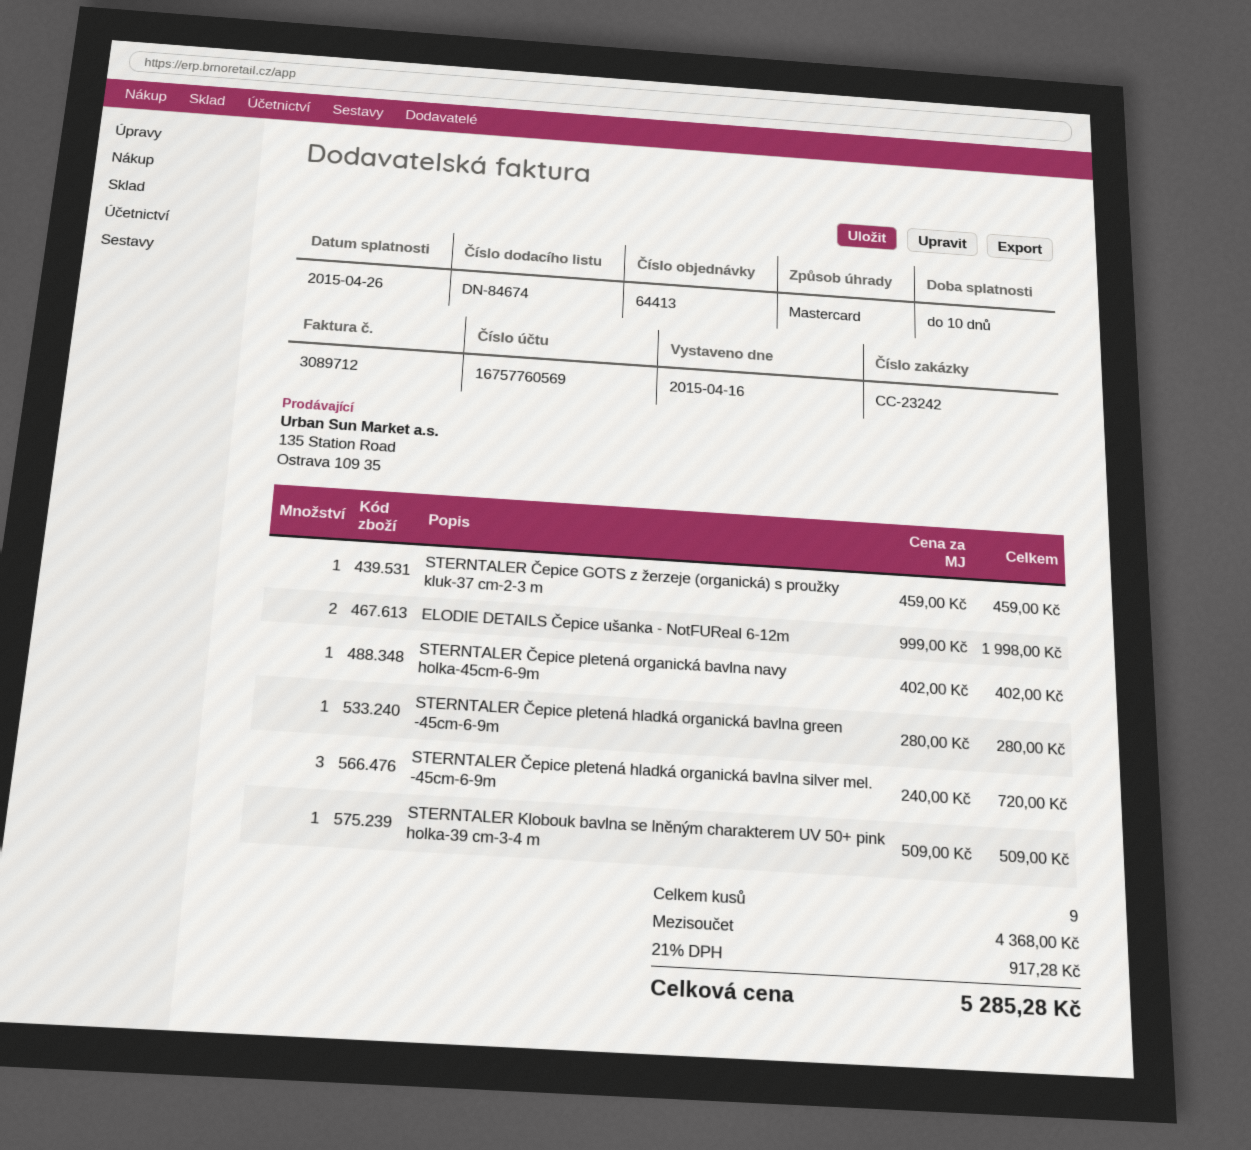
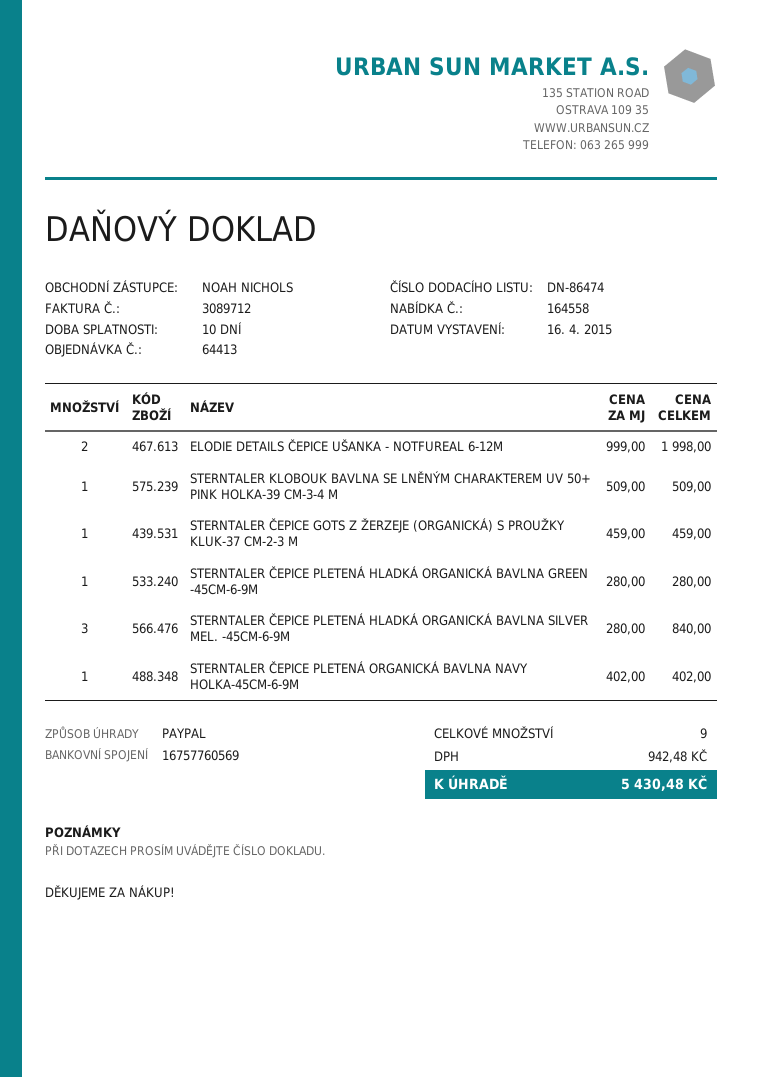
delivery note number: DN-84674 -> DN-86474
payment method: Mastercard -> PayPal
STERNTALER Čepice pletená hladká organická bavlna silver mel. -45cm-6-9m: 3 x 240.00 = 720.00 -> 3 x 280.00 = 840.00
tax: 917.28 -> 942.48
total: 5285.28 -> 5430.48

